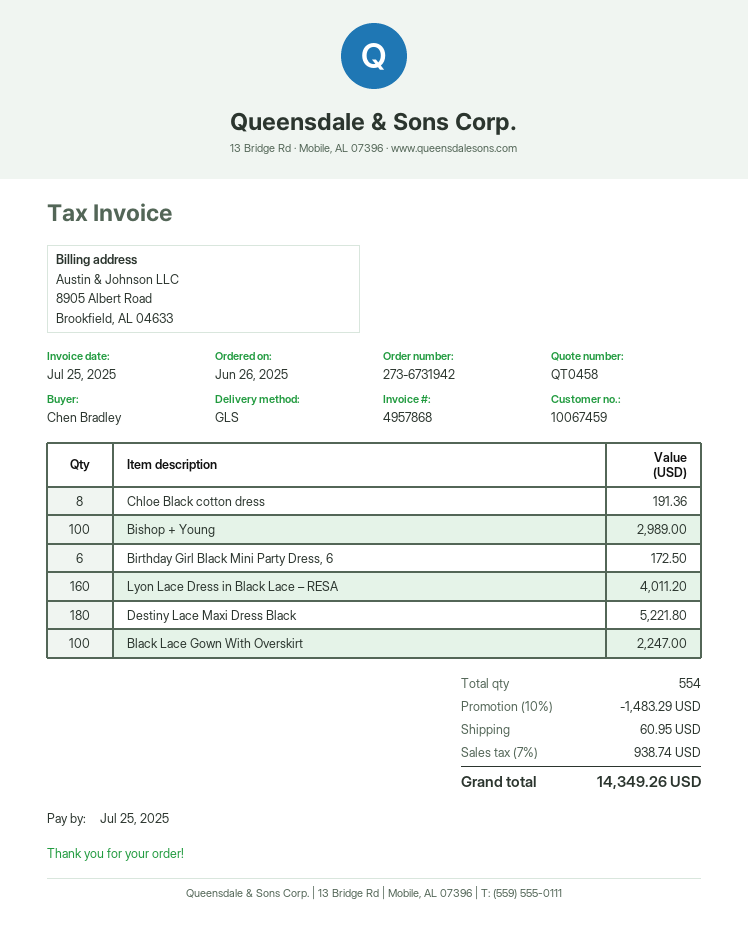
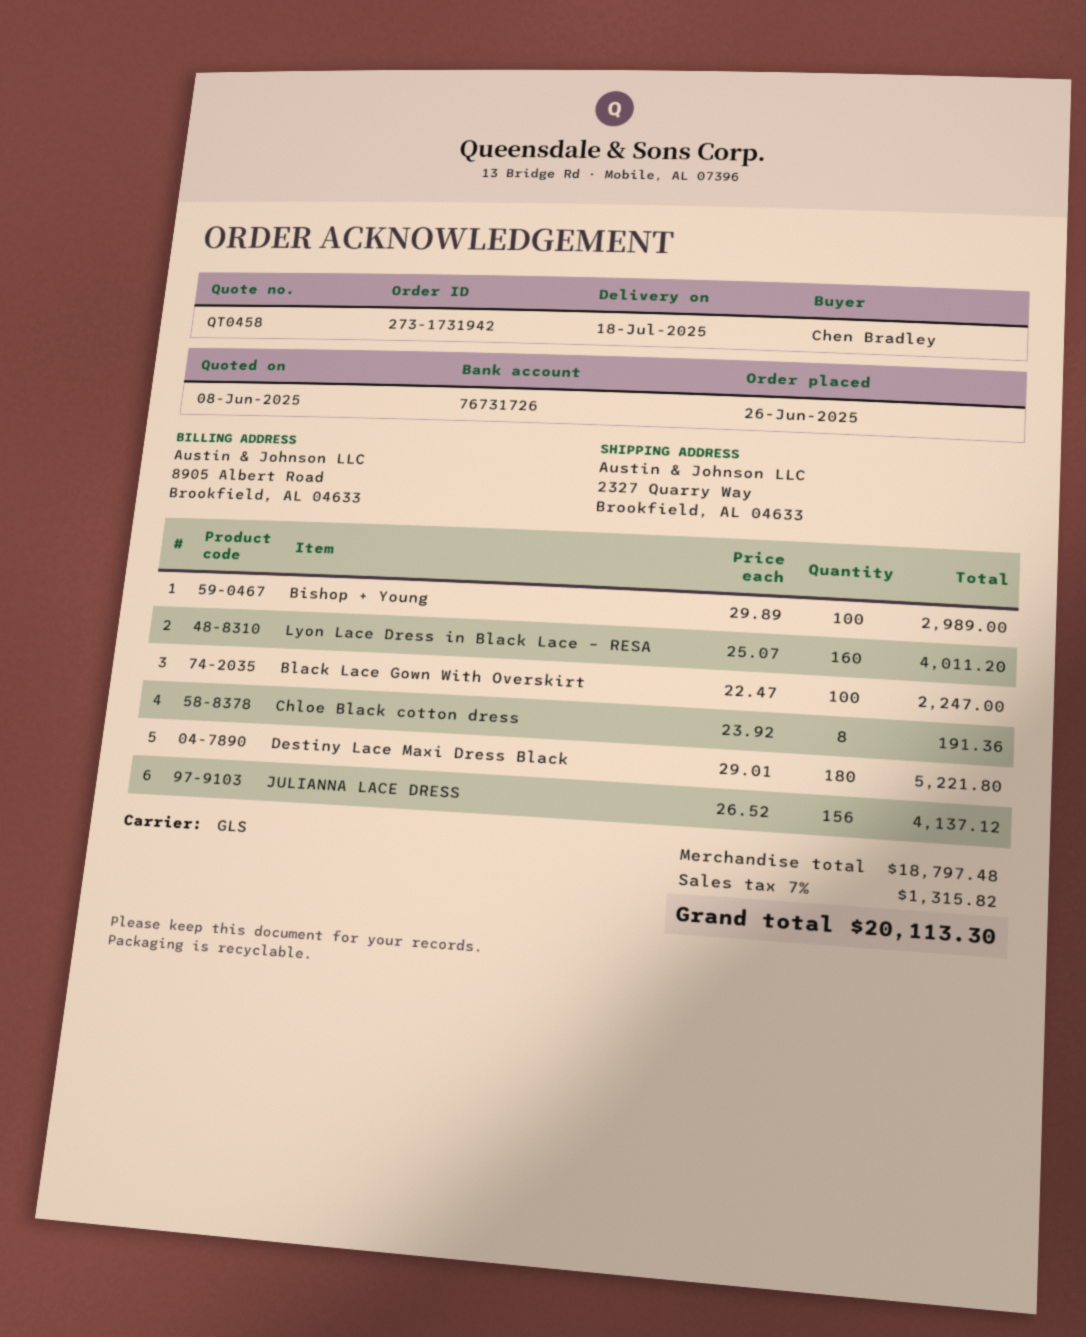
order number: 273-6731942 -> 273-1731942
Birthday Girl Black Mini Party Dress, 6: 6 for 172.50 -> none
JULIANNA LACE DRESS: none -> 156 for 4137.12
discount: 10% = 1483.29 -> none
shipping: 60.95 -> none
tax: 7% = 938.74 -> 7% = 1315.82
total: 14349.26 -> 20113.30

